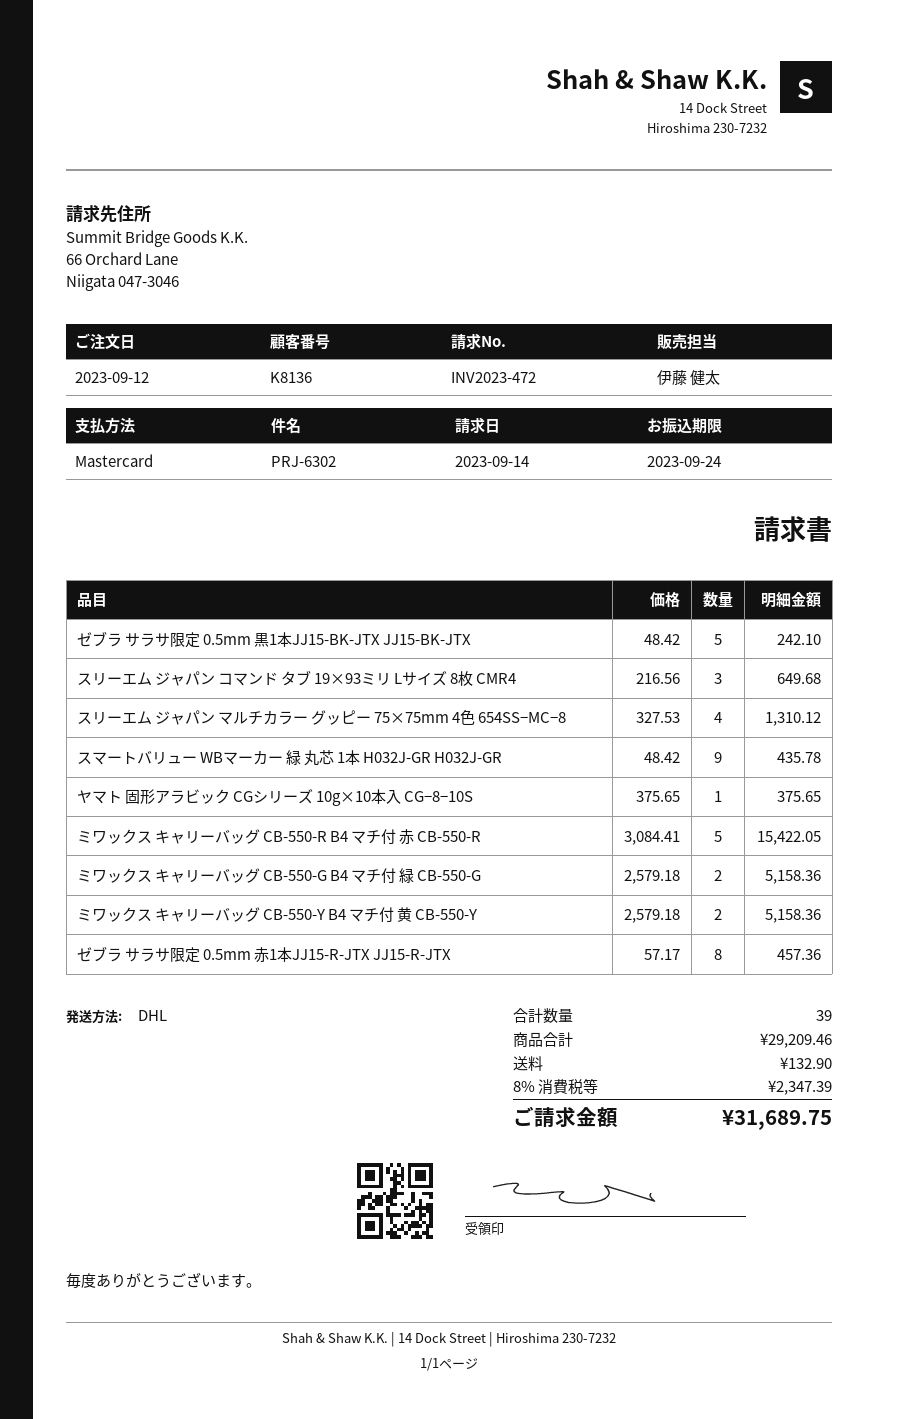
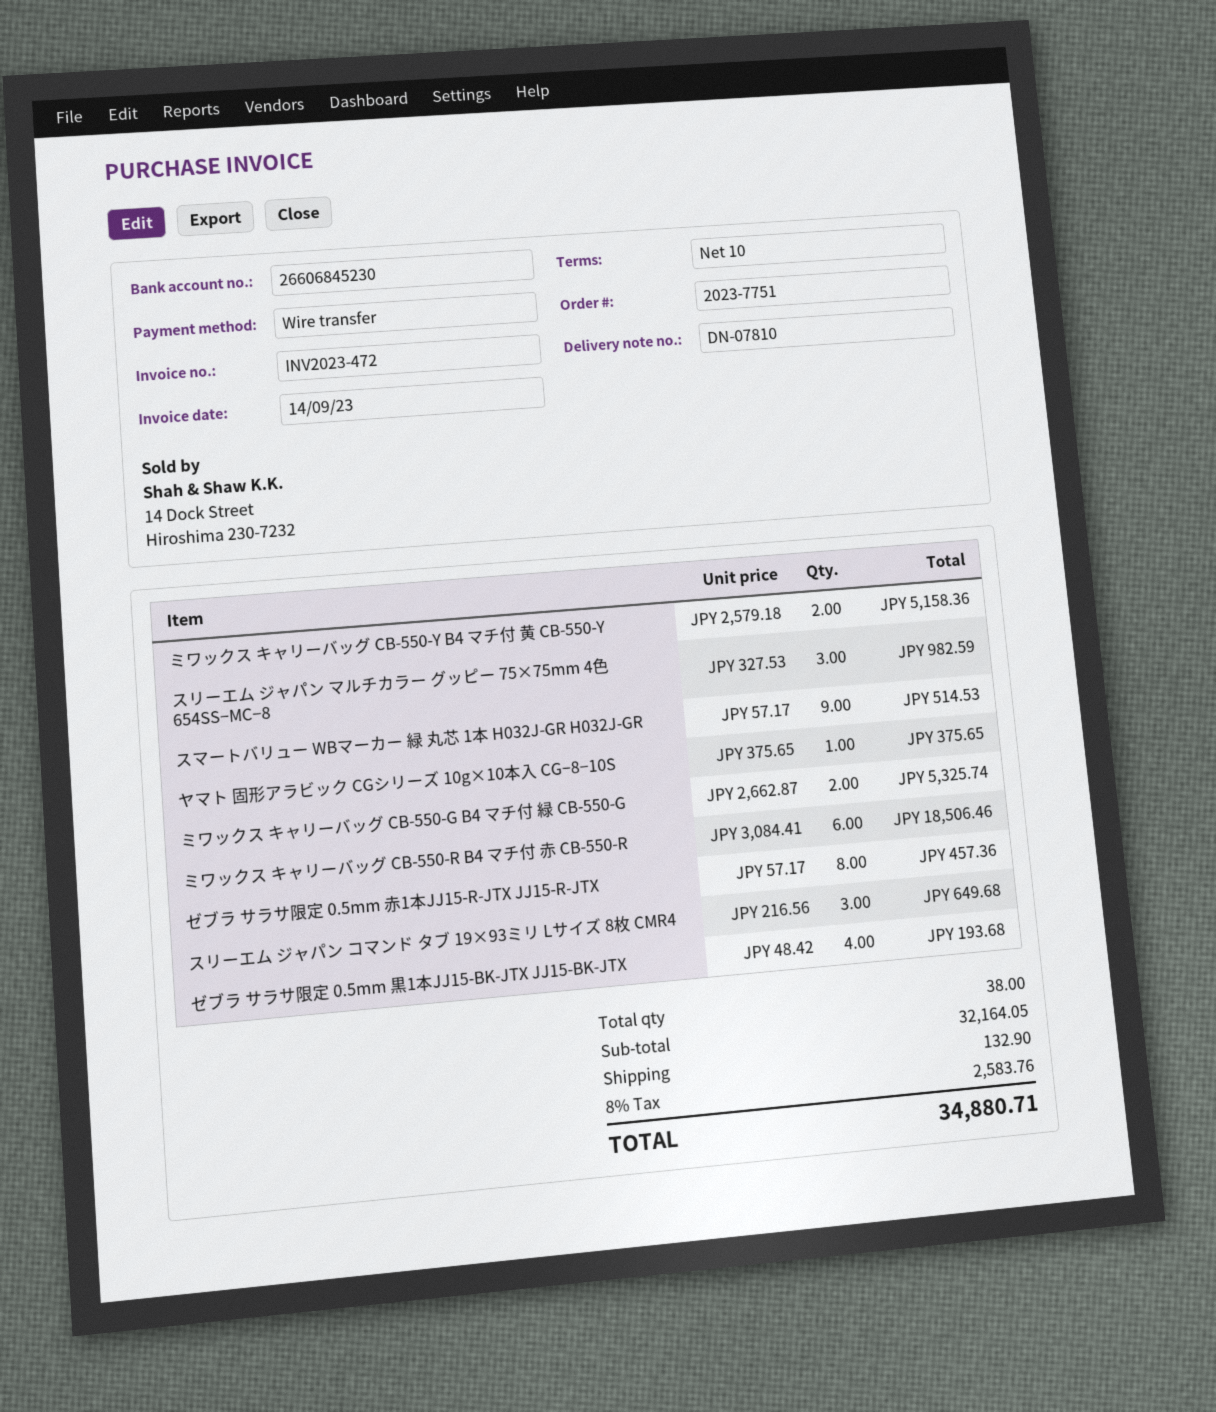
payment method: Mastercard -> bank transfer
ゼブラ サラサ限定 0.5mm 黒1本JJ15-BK-JTX JJ15-BK-JTX: 5 x 48.42 = 242.10 -> 4 x 48.42 = 193.68
スリーエム ジャパン マルチカラー グッピー 75×75mm 4色 654SS−MC−8: 4 x 327.53 = 1310.12 -> 3 x 327.53 = 982.59
スマートバリュー WBマーカー 緑 丸芯 1本 H032J-GR H032J-GR: 9 x 48.42 = 435.78 -> 9 x 57.17 = 514.53
ミワックス キャリーバッグ CB-550-R B4 マチ付 赤 CB-550-R: 5 x 3084.41 = 15422.05 -> 6 x 3084.41 = 18506.46
ミワックス キャリーバッグ CB-550-G B4 マチ付 緑 CB-550-G: 2 x 2579.18 = 5158.36 -> 2 x 2662.87 = 5325.74
total quantity: 39 -> 38
subtotal: 29209.46 -> 32164.05
tax: 8% = 2347.39 -> 8% = 2583.76
total: 31689.75 -> 34880.71

